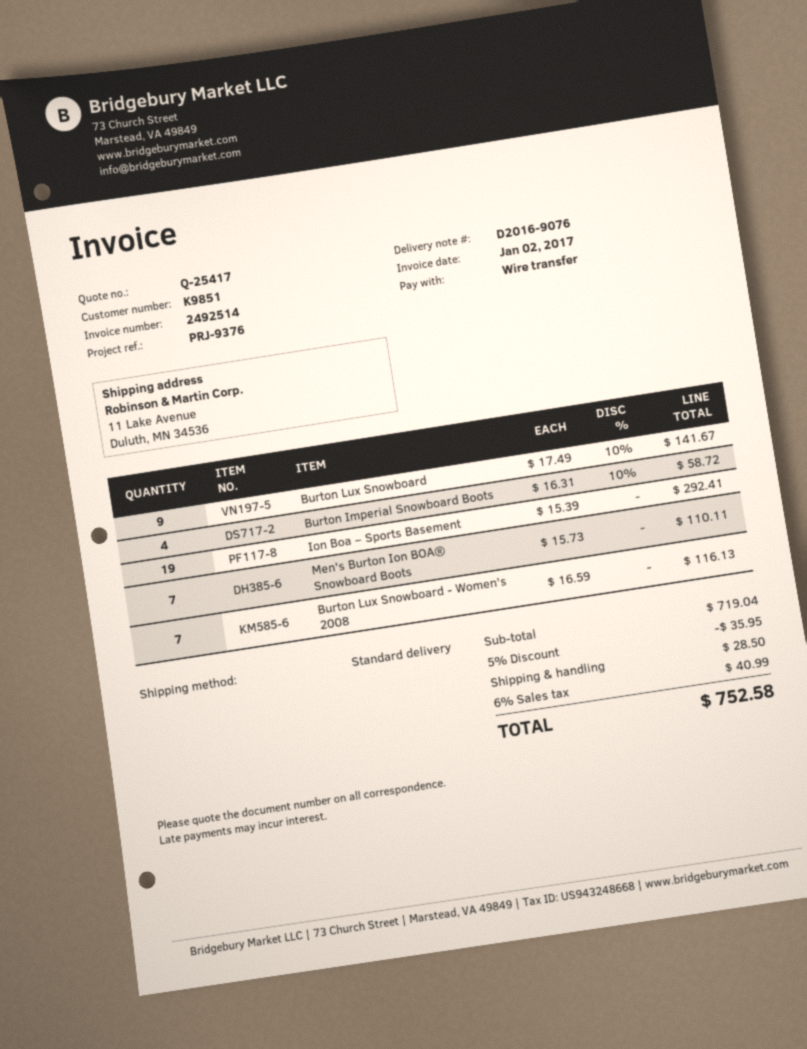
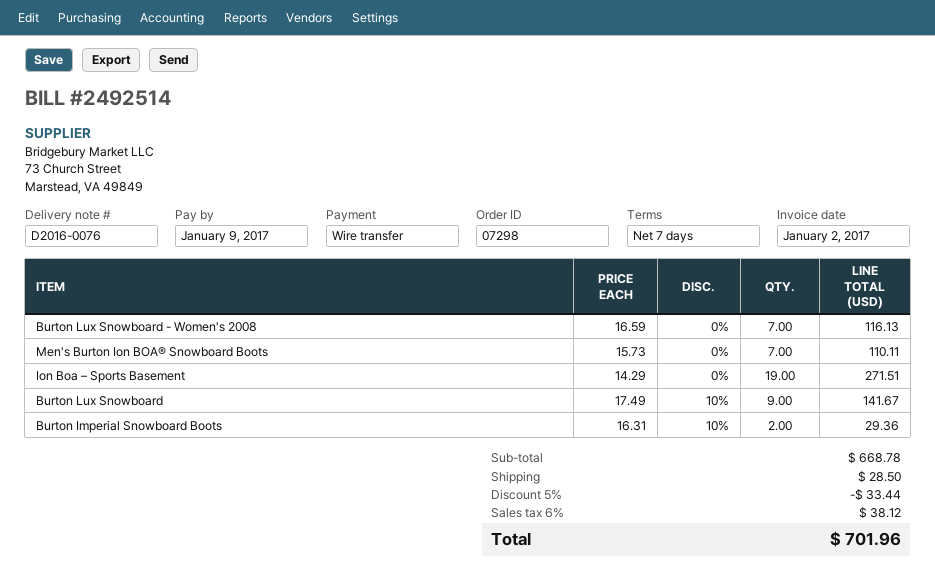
delivery note number: D2016-9076 -> D2016-0076
Burton Imperial Snowboard Boots: 4 x 16.31 - 10% = 58.72 -> 2 x 16.31 - 10% = 29.36
Ion Boa – Sports Basement: 19 x 15.39 = 292.41 -> 19 x 14.29 = 271.51
subtotal: 719.04 -> 668.78
discount: 5% = 35.95 -> 5% = 33.44
tax: 6% = 40.99 -> 6% = 38.12
total: 752.58 -> 701.96

